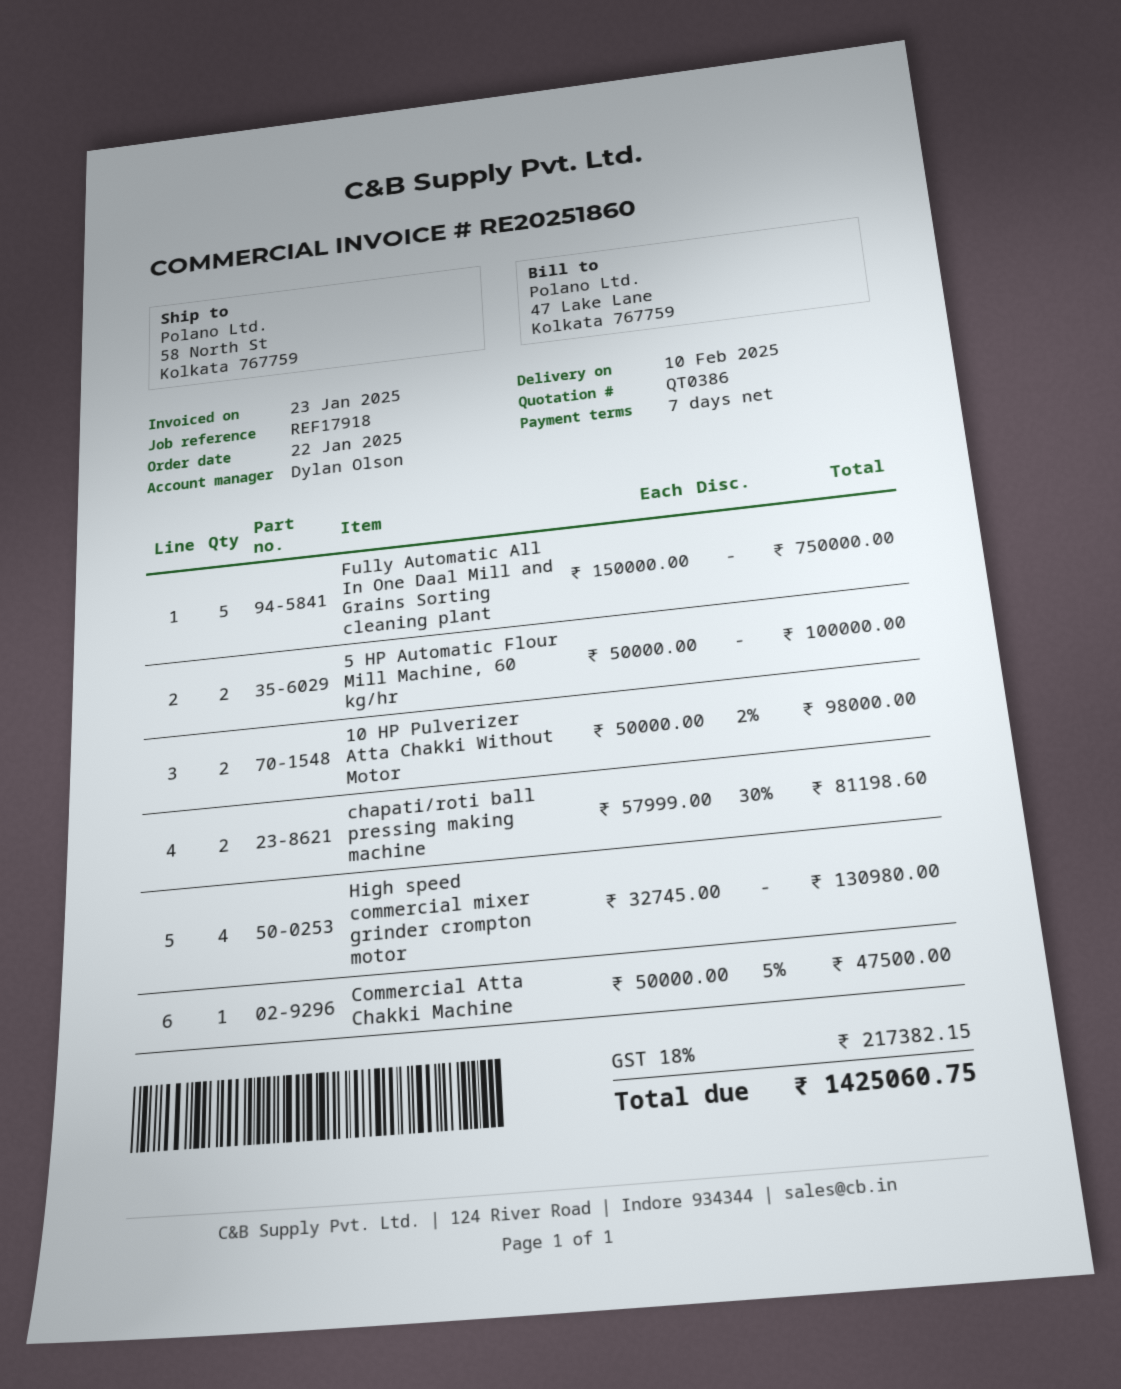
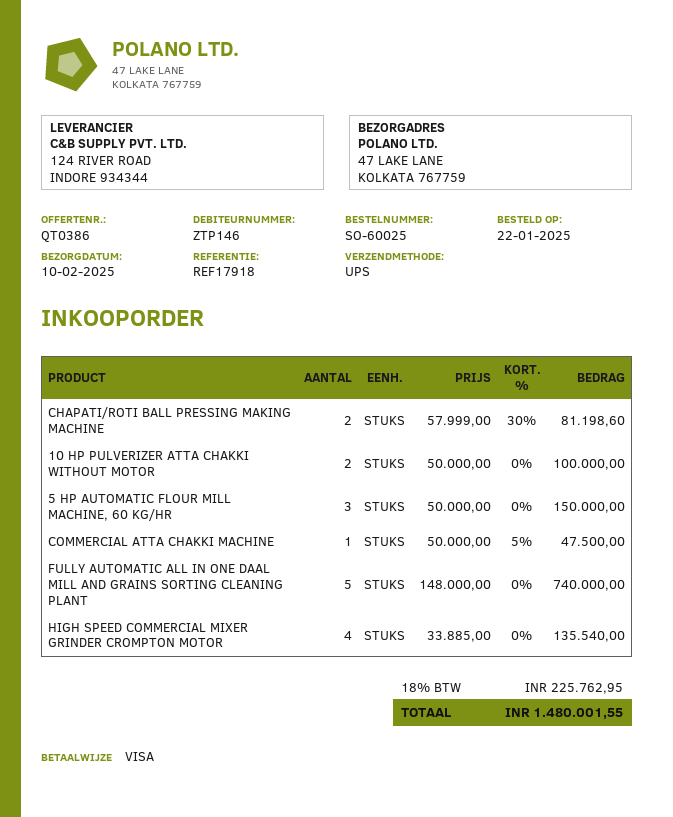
ship to: 58 North St, Kolkata 767759 -> 47 LAKE LANE, KOLKATA 767759
Fully Automatic All In One Daal Mill and Grains Sorting cleaning plant: 5 x 150000.00 = 750000.00 -> 5 x 148000.00 = 740000.00
5 HP Automatic Flour Mill Machine, 60 kg/hr: 2 x 50000.00 = 100000.00 -> 3 x 50000.00 = 150000.00
10 HP Pulverizer Atta Chakki Without Motor: 2 x 50000.00 - 2% = 98000.00 -> 2 x 50000.00 = 100000.00
High speed commercial mixer grinder crompton motor: 4 x 32745.00 = 130980.00 -> 4 x 33885.00 = 135540.00
tax: 18% = 217382.15 -> 18% = 225762.95
total: 1425060.75 -> 1480001.55

